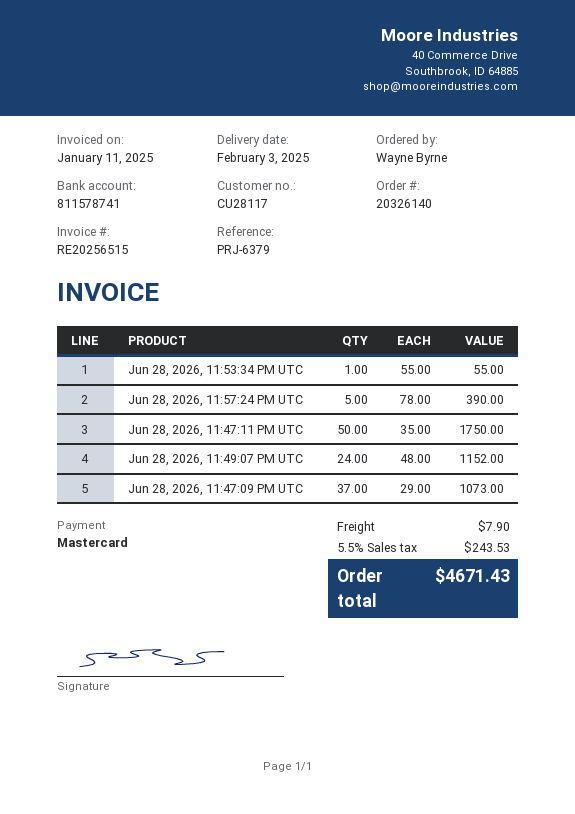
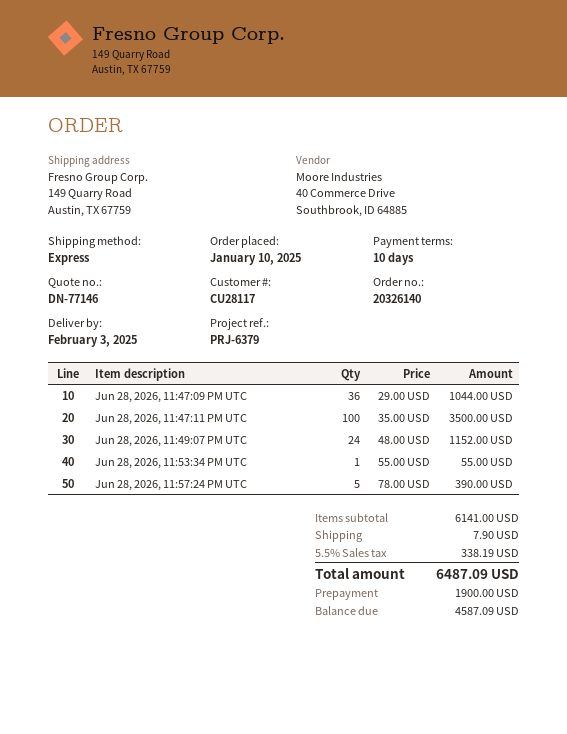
Jun 28, 2026, 11:47:11 PM UTC: 50 x 35.00 = 1750.00 -> 100 x 35.00 = 3500.00
Jun 28, 2026, 11:47:09 PM UTC: 37 x 29.00 = 1073.00 -> 36 x 29.00 = 1044.00
tax: 5.5% = 243.53 -> 5.5% = 338.19
total: 4671.43 -> 6487.09

